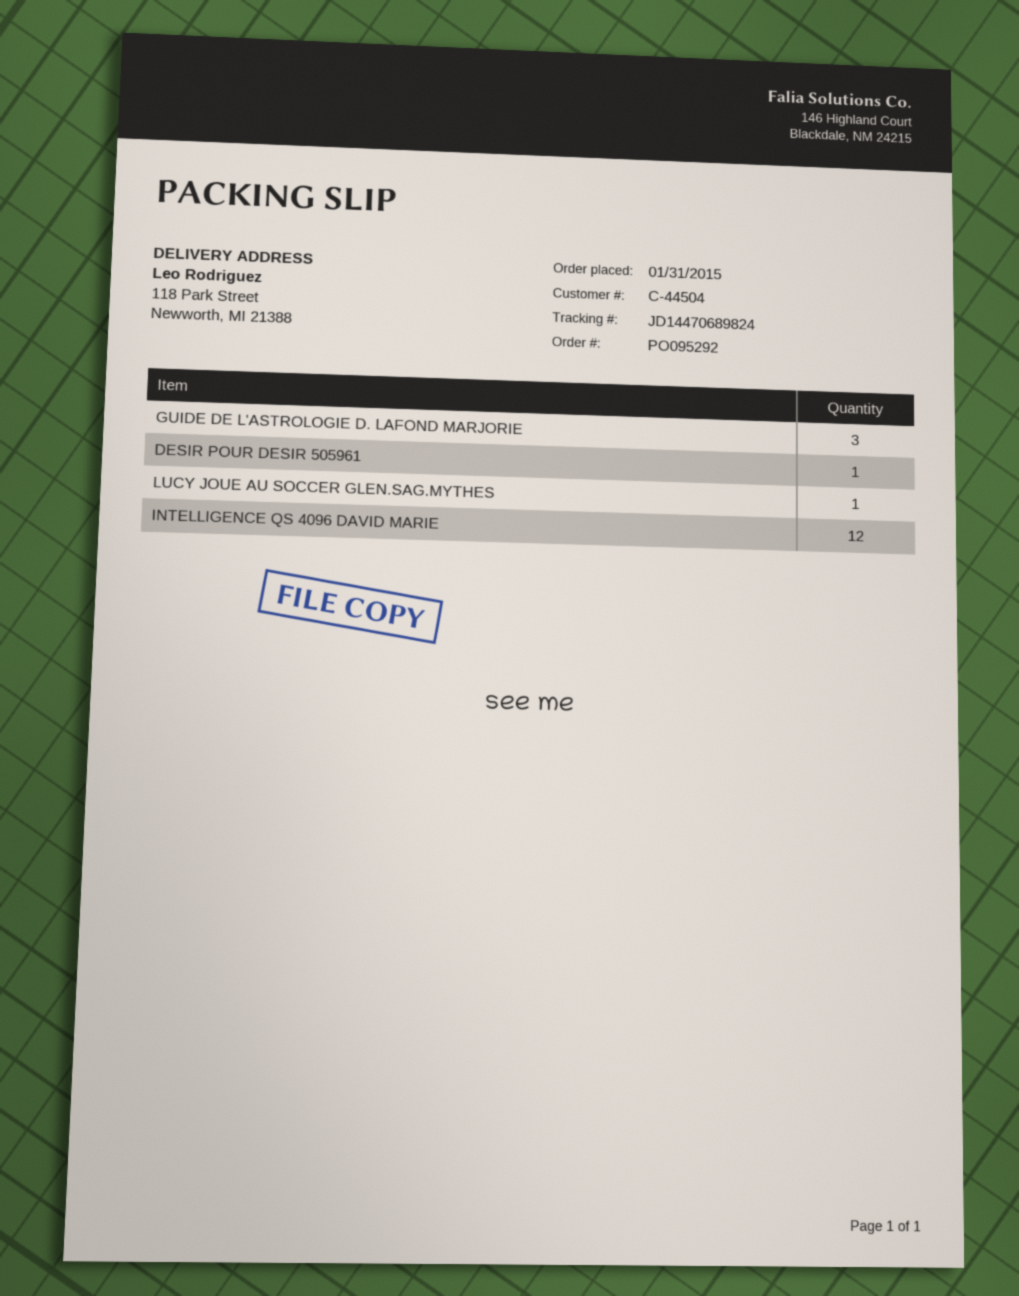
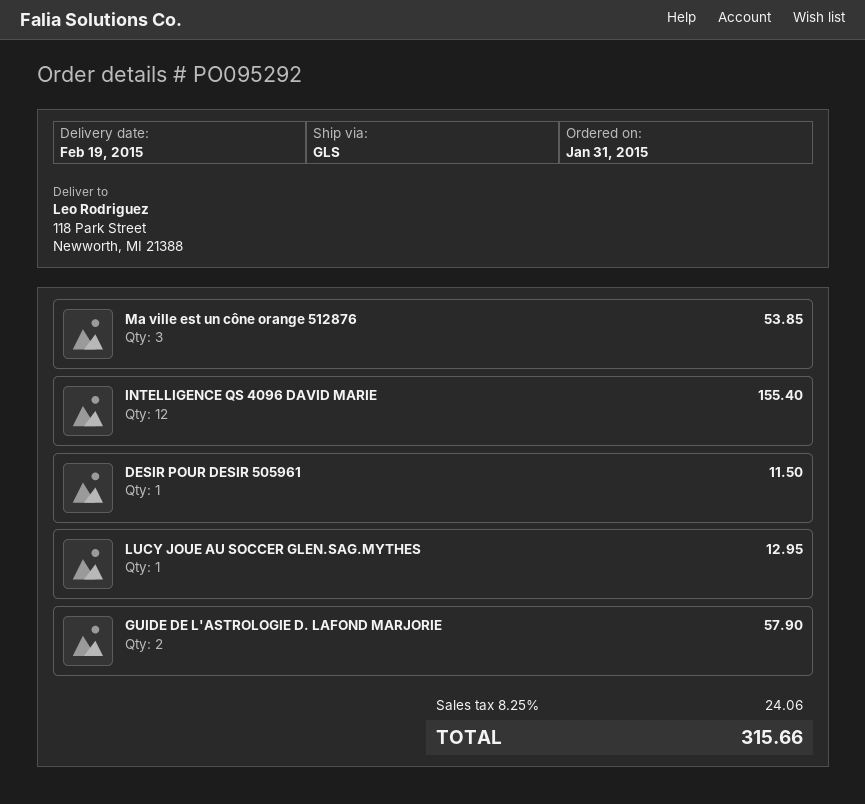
GUIDE DE L'ASTROLOGIE D. LAFOND MARJORIE: 3 -> 2
Ma ville est un cône orange 512876: none -> 3

